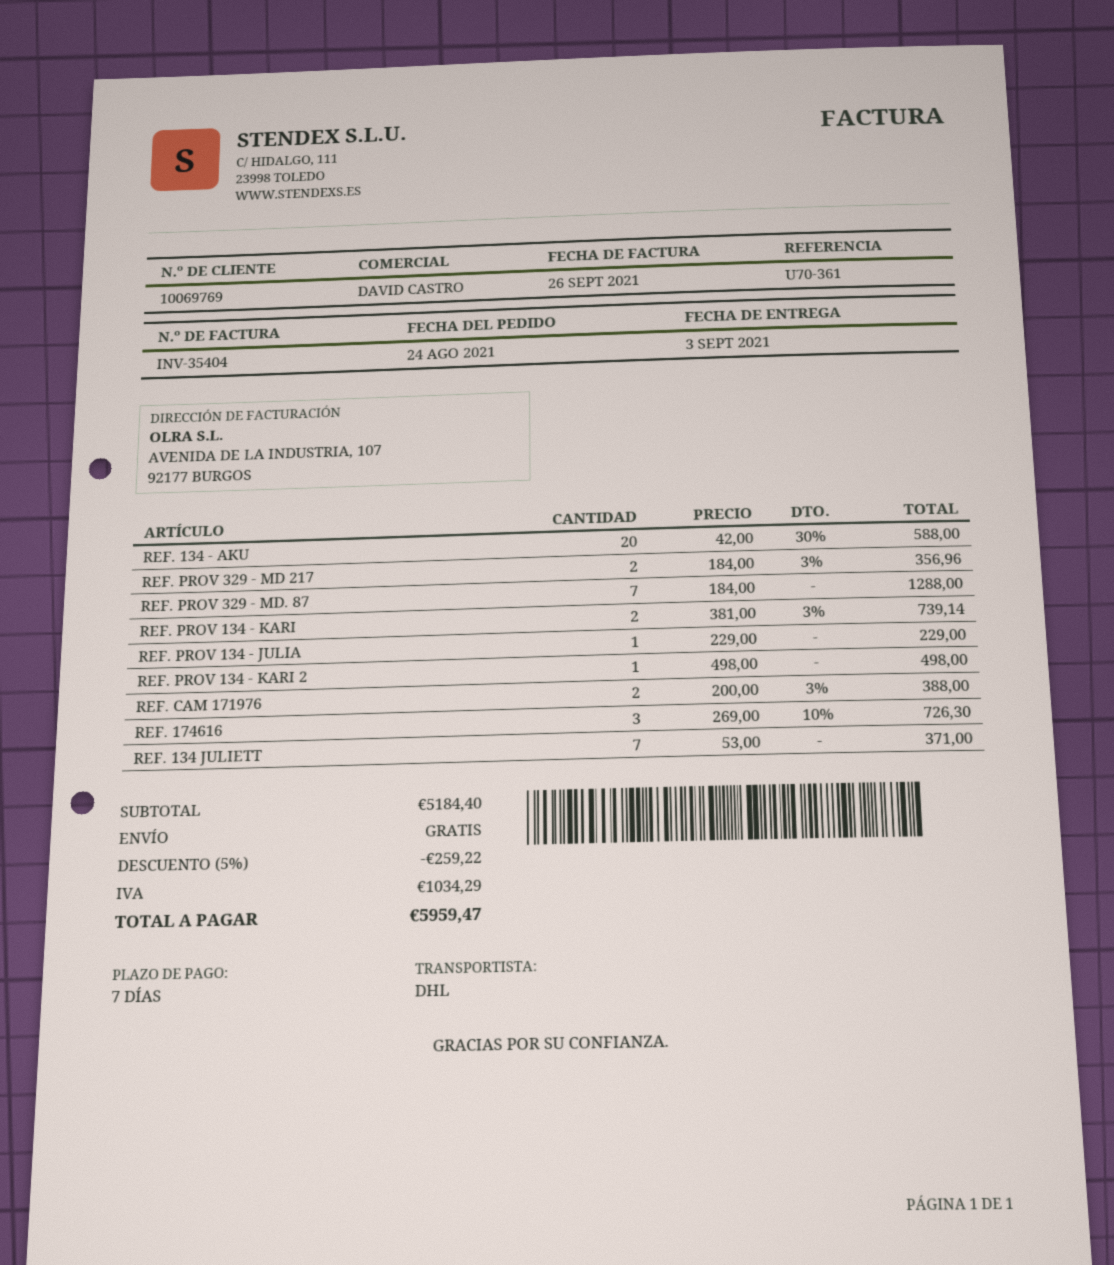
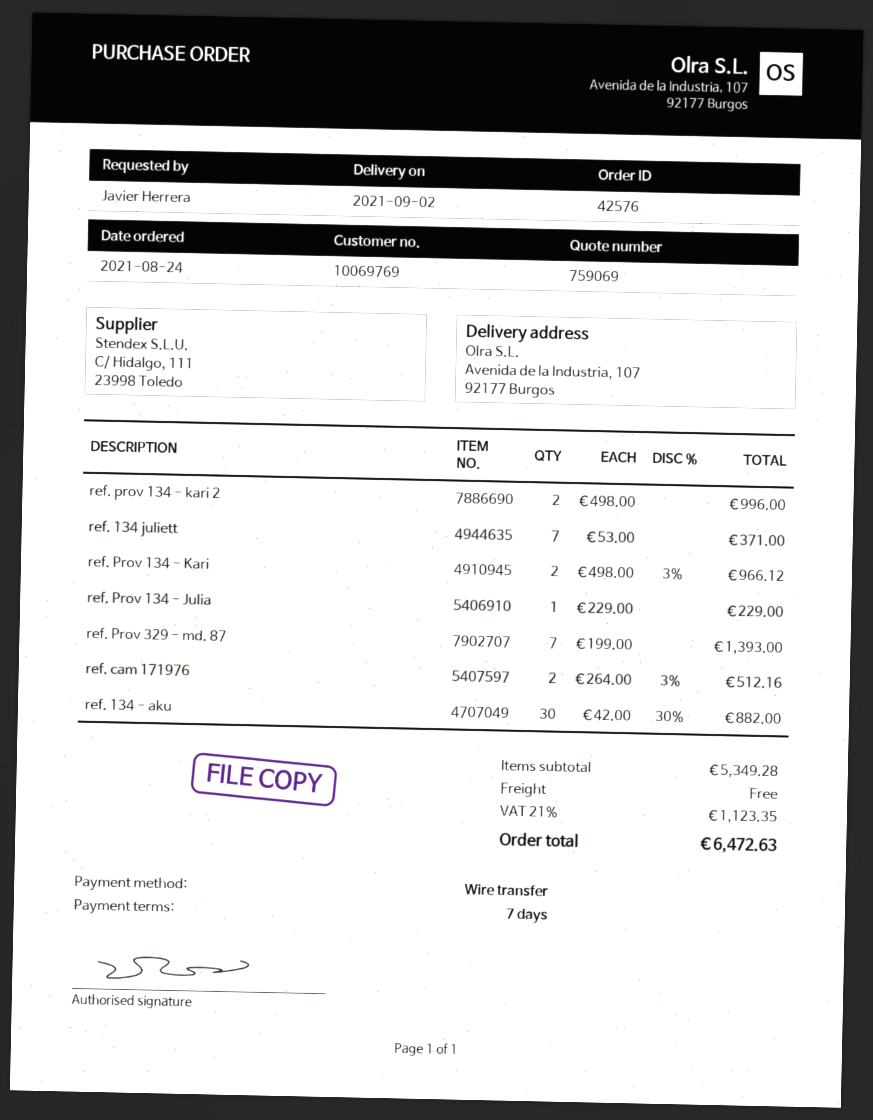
delivery date: 2021-09-03 -> 2021-09-02
REF. 134 - AKU: 20 x 42.00 - 30% = 588.00 -> 30 x 42.00 - 30% = 882.00
REF. PROV 329 - MD 217: 2 x 184.00 - 3% = 356.96 -> none
REF. PROV 329 - MD. 87: 7 x 184.00 = 1288.00 -> 7 x 199.00 = 1393.00
REF. PROV 134 - KARI: 2 x 381.00 - 3% = 739.14 -> 2 x 498.00 - 3% = 966.12
REF. PROV 134 - KARI 2: 1 x 498.00 = 498.00 -> 2 x 498.00 = 996.00
REF. CAM 171976: 2 x 200.00 - 3% = 388.00 -> 2 x 264.00 - 3% = 512.16
REF. 174616: 3 x 269.00 - 10% = 726.30 -> none
subtotal: 5184.40 -> 5349.28
discount: 5% = 259.22 -> none
tax: 1034.29 -> 1123.35
total: 5959.47 -> 6472.63

